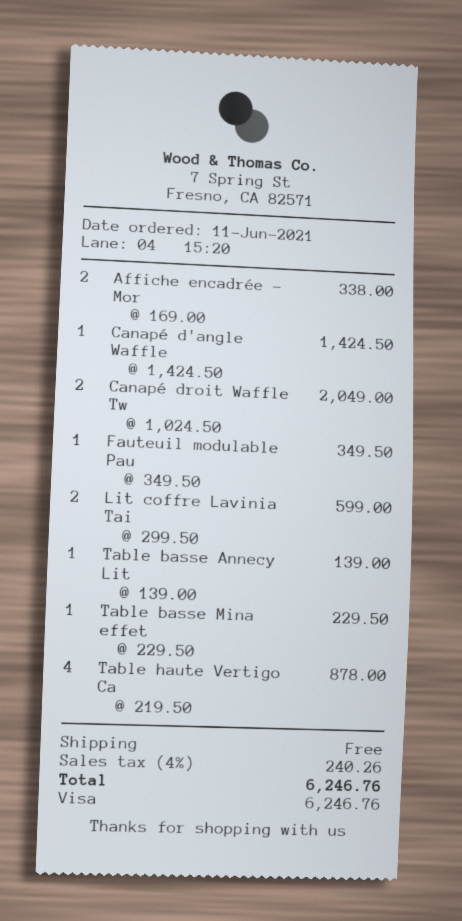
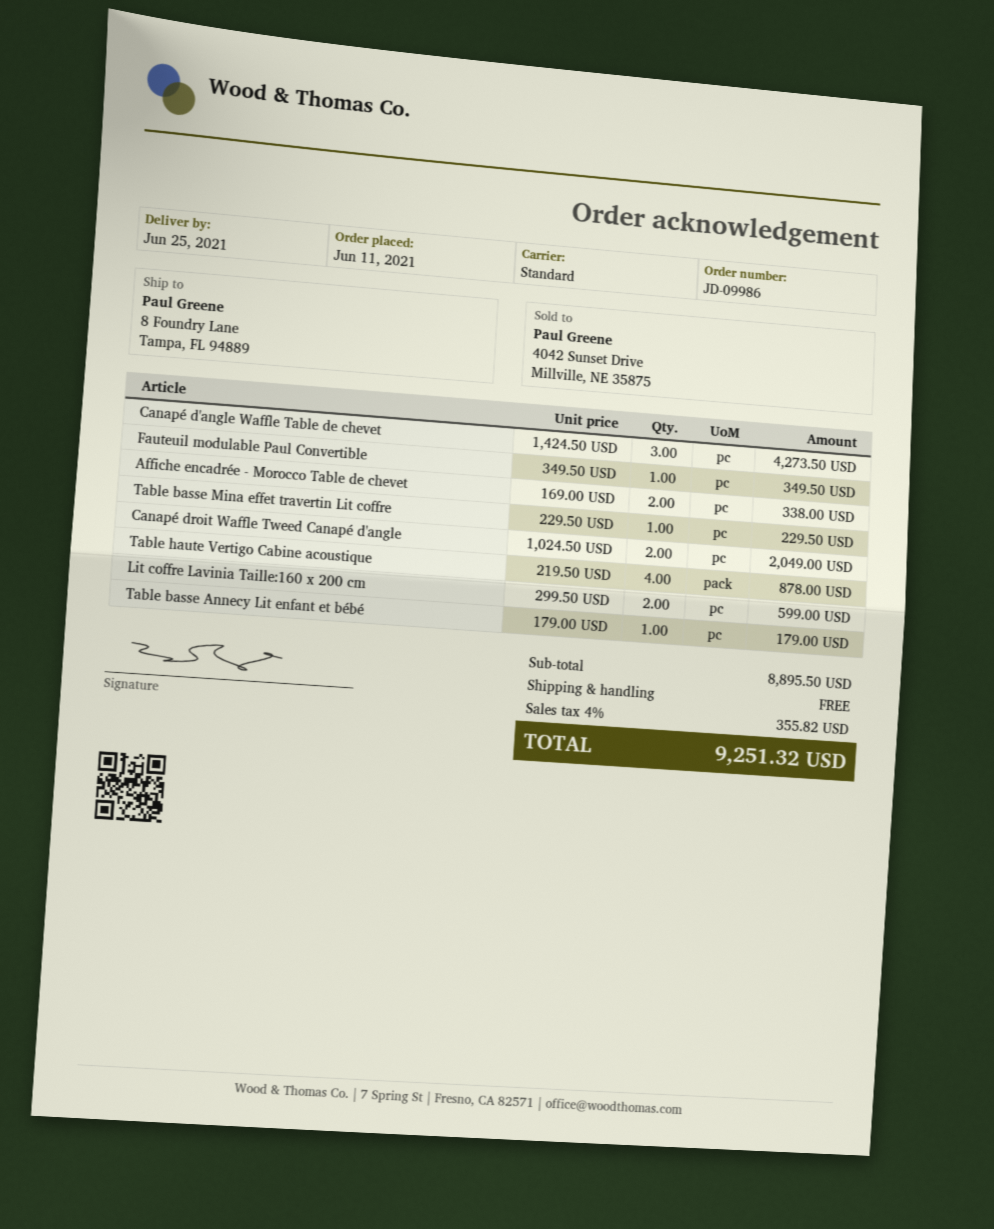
Canapé d'angle Waffle: 1 x 1424.50 = 1424.50 -> 3 x 1424.50 = 4273.50
Table basse Annecy Lit: 1 x 139.00 = 139.00 -> 1 x 179.00 = 179.00
tax: 4% = 240.26 -> 4% = 355.82
total: 6246.76 -> 9251.32

